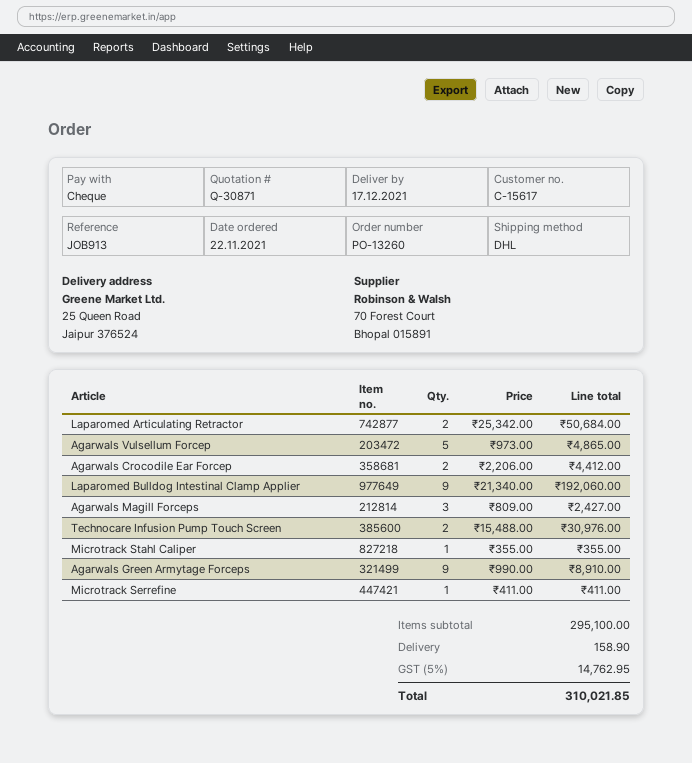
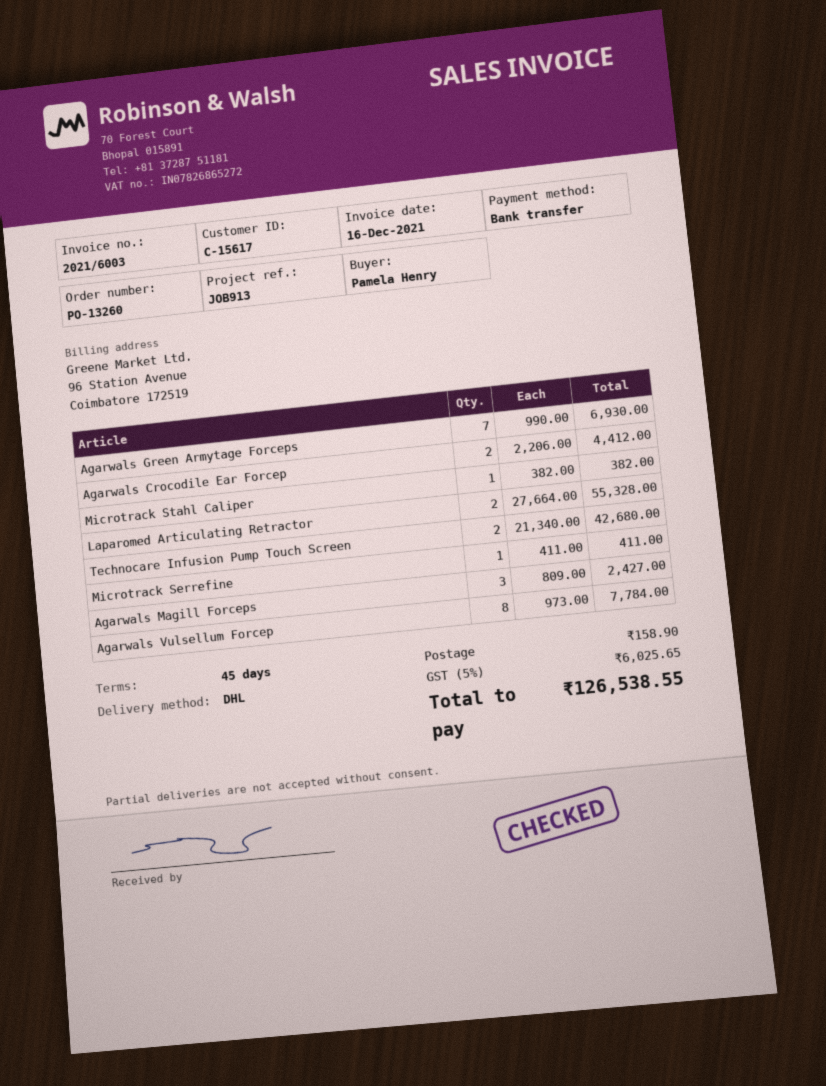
payment method: cheque -> bank transfer
Laparomed Articulating Retractor: 2 x 25342.00 = 50684.00 -> 2 x 27664.00 = 55328.00
Agarwals Vulsellum Forcep: 5 x 973.00 = 4865.00 -> 8 x 973.00 = 7784.00
Laparomed Bulldog Intestinal Clamp Applier: 9 x 21340.00 = 192060.00 -> none
Technocare Infusion Pump Touch Screen: 2 x 15488.00 = 30976.00 -> 2 x 21340.00 = 42680.00
Microtrack Stahl Caliper: 1 x 355.00 = 355.00 -> 1 x 382.00 = 382.00
Agarwals Green Armytage Forceps: 9 x 990.00 = 8910.00 -> 7 x 990.00 = 6930.00
tax: 5% = 14762.95 -> 5% = 6025.65
total: 310021.85 -> 126538.55

